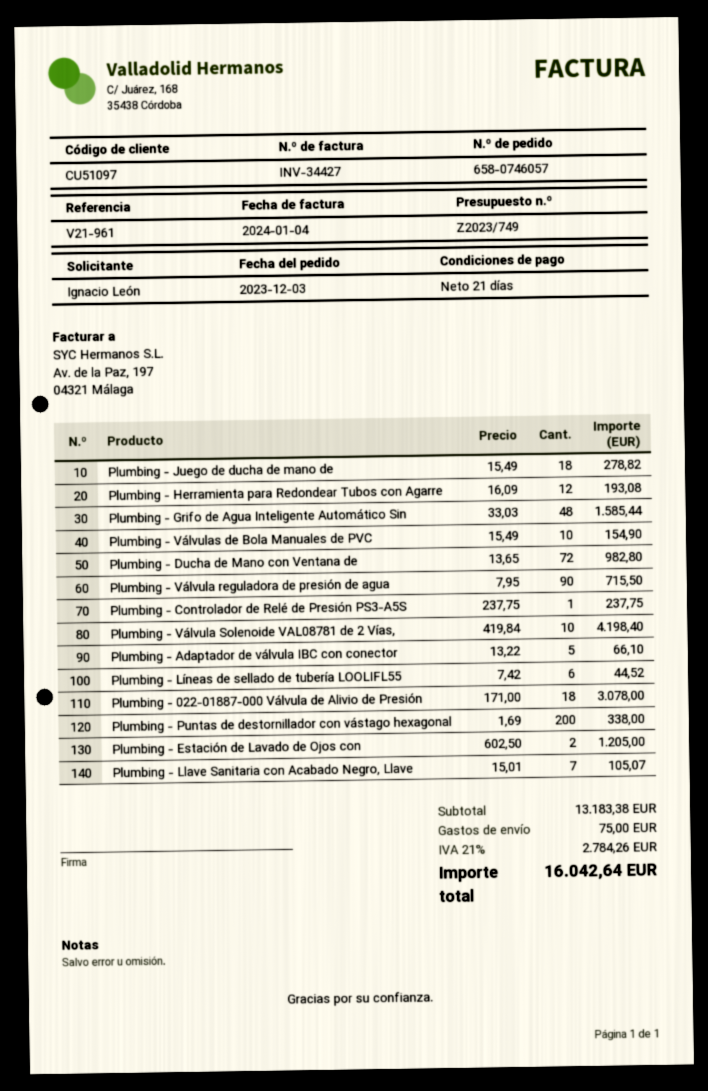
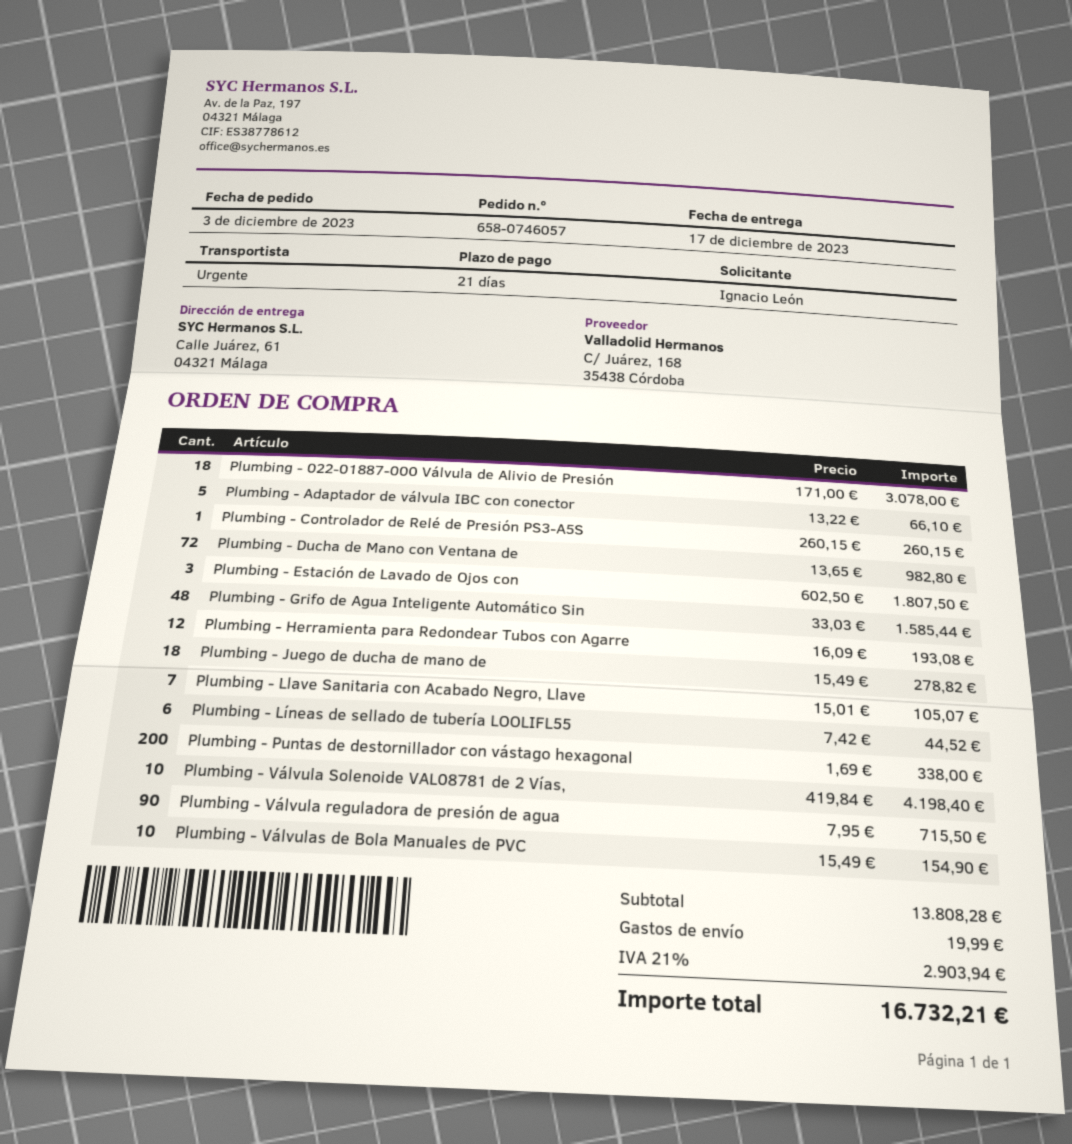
Plumbing - Controlador de Relé de Presión PS3-A5S: 1 x 237.75 = 237.75 -> 1 x 260.15 = 260.15
Plumbing - Estación de Lavado de Ojos con: 2 x 602.50 = 1205.00 -> 3 x 602.50 = 1807.50
subtotal: 13183.38 -> 13808.28
shipping: 75.00 -> 19.99
tax: 21% = 2784.26 -> 21% = 2903.94
total: 16042.64 -> 16732.21

